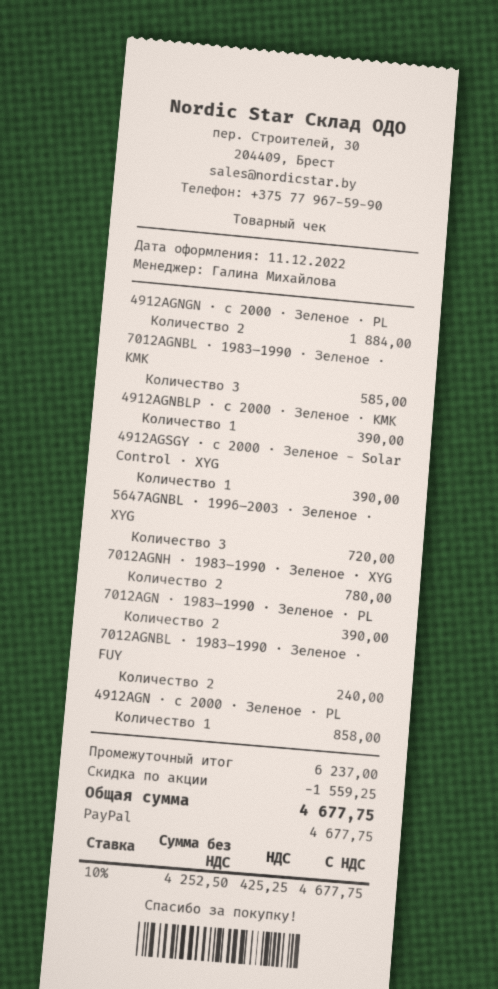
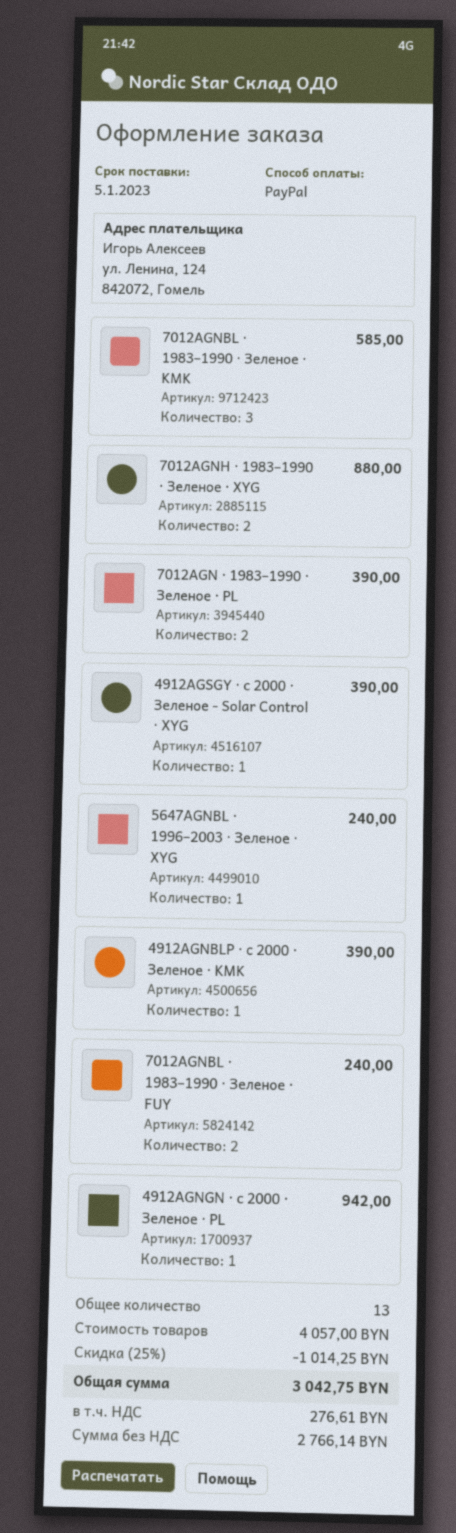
4912AGNGN · с 2000 · Зеленое · PL: 2 for 1884.00 -> 1 for 942.00
5647AGNBL · 1996–2003 · Зеленое · XYG: 3 for 720.00 -> 1 for 240.00
7012AGNH · 1983–1990 · Зеленое · XYG: 2 for 780.00 -> 2 for 880.00
4912AGN · с 2000 · Зеленое · PL: 1 for 858.00 -> none
subtotal: 6237.00 -> 4057.00
discount: 1559.25 -> 1014.25
net: 4252.50 -> 2766.14
tax: 425.25 -> 276.61
total: 4677.75 -> 3042.75

